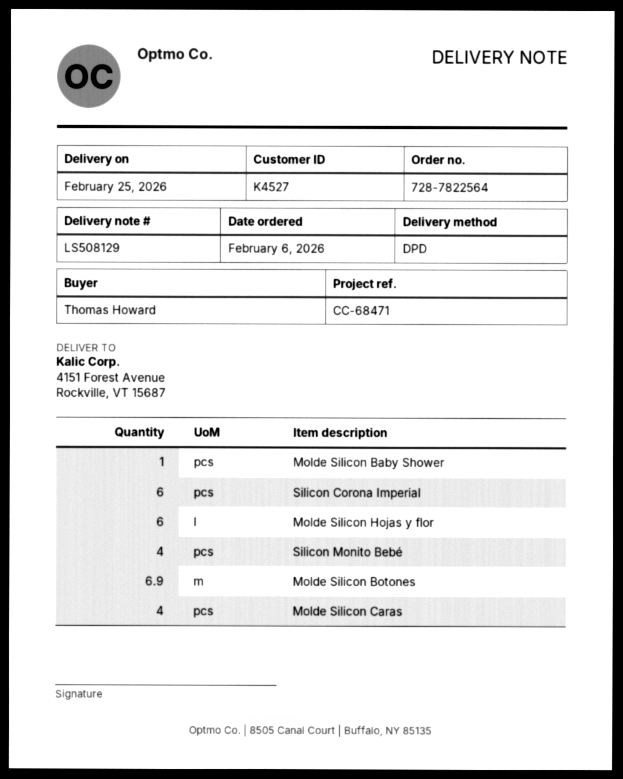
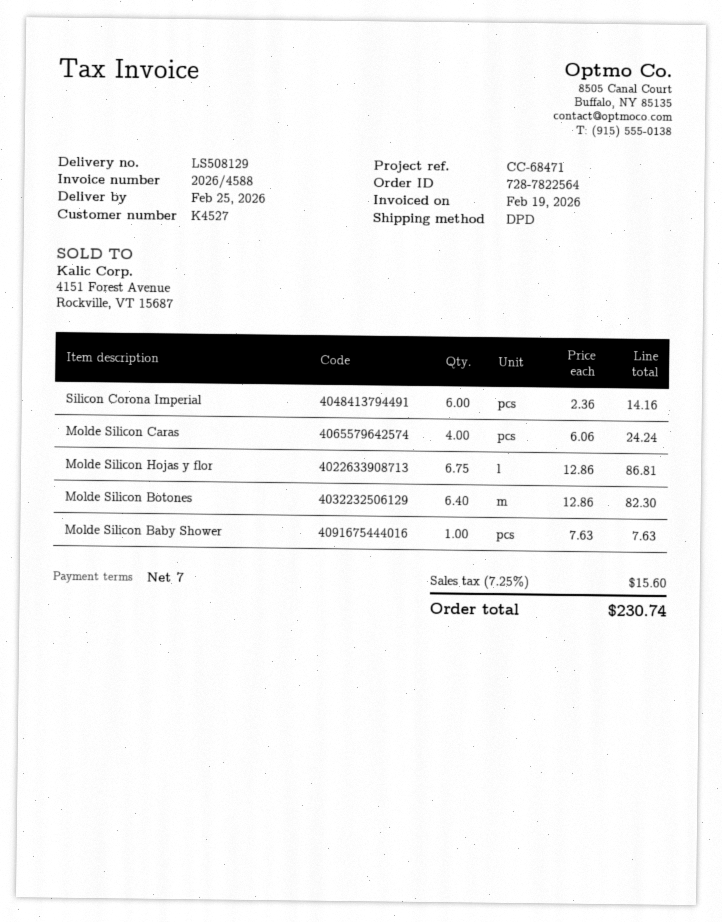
Molde Silicon Hojas y flor: 6 -> 6.75
Silicon Monito Bebé: 4 -> none
Molde Silicon Botones: 6.9 -> 6.4

